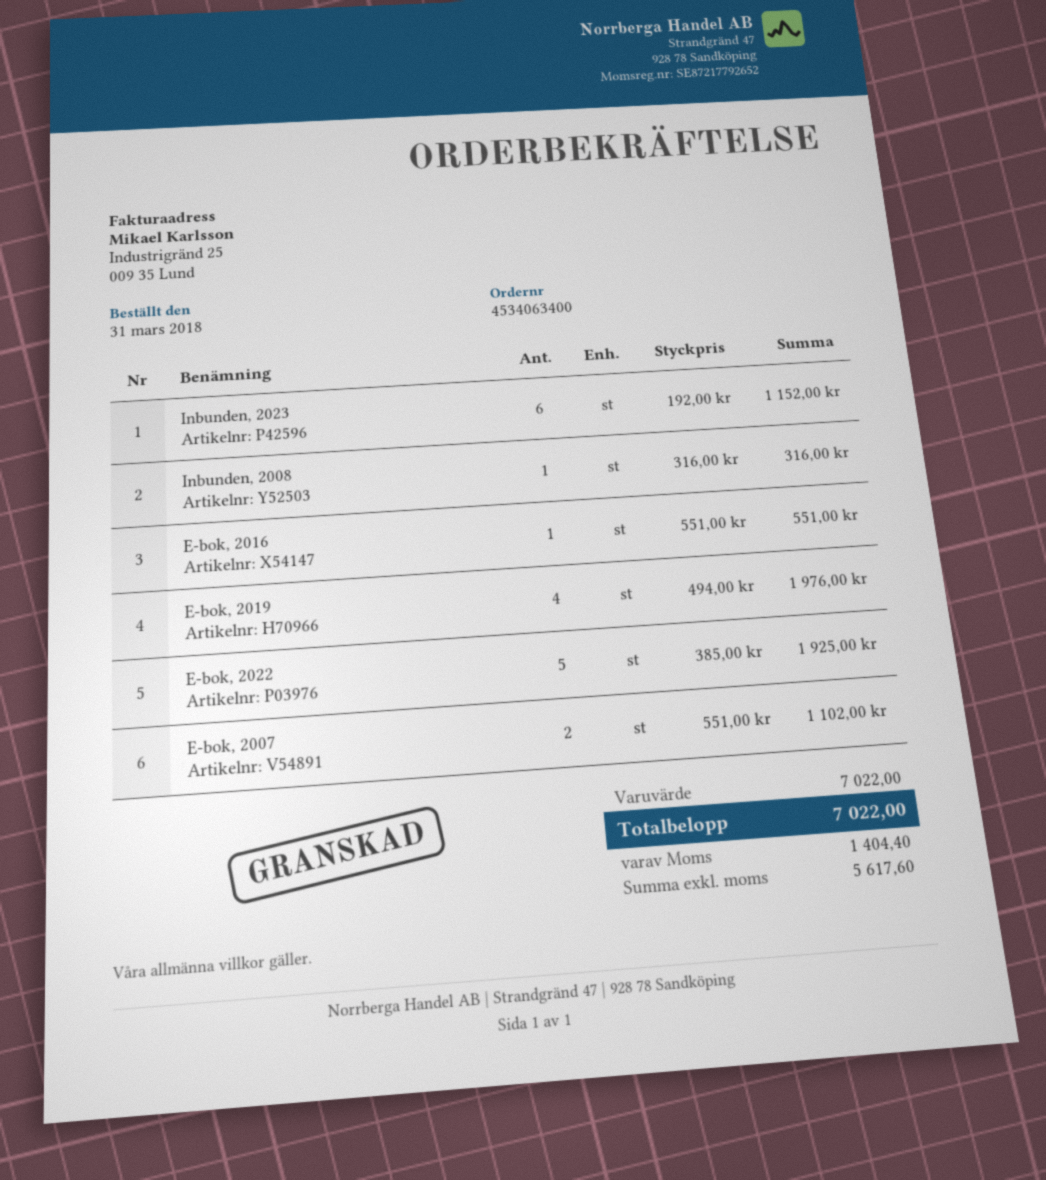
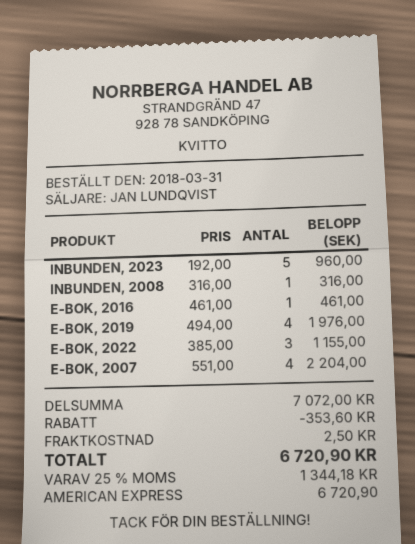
Inbunden, 2023: 6 x 192.00 = 1152.00 -> 5 x 192.00 = 960.00
E-bok, 2016: 1 x 551.00 = 551.00 -> 1 x 461.00 = 461.00
E-bok, 2022: 5 x 385.00 = 1925.00 -> 3 x 385.00 = 1155.00
E-bok, 2007: 2 x 551.00 = 1102.00 -> 4 x 551.00 = 2204.00
subtotal: 7022.00 -> 7072.00
discount: none -> 353.60
shipping: none -> 2.50
tax: 1404.40 -> 1344.18
total: 7022.00 -> 6720.90

